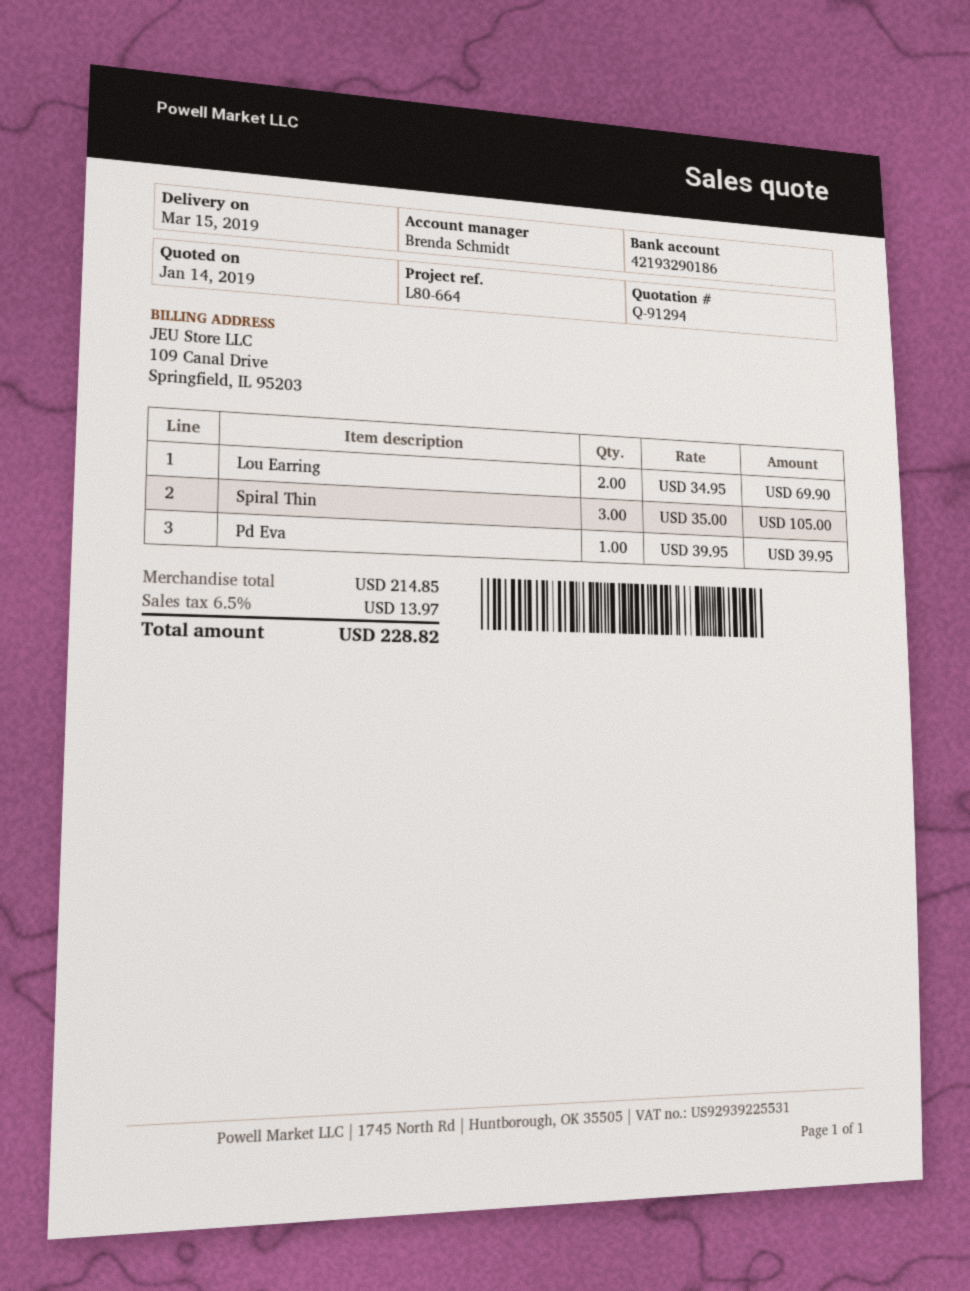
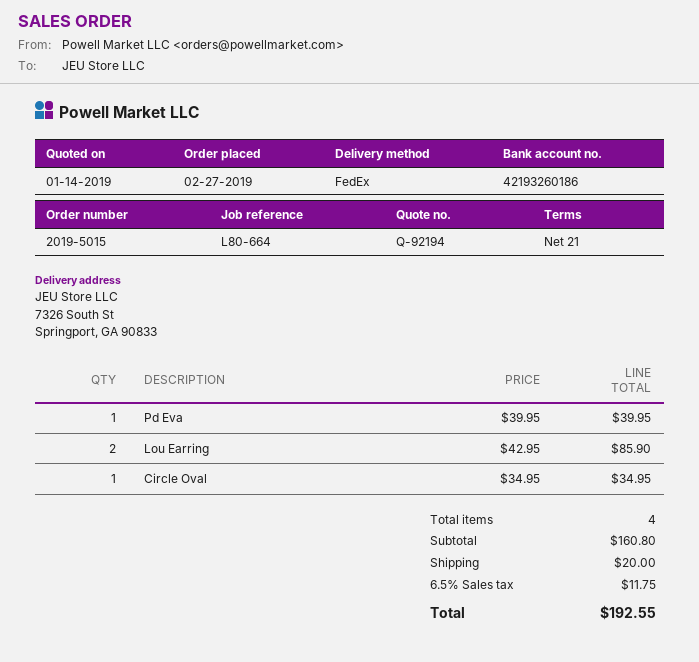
quote number: Q-91294 -> Q-92194
bank account: 42193290186 -> 42193260186
Lou Earring: 2 x 34.95 = 69.90 -> 2 x 42.95 = 85.90
Spiral Thin: 3 x 35.00 = 105.00 -> none
Circle Oval: none -> 1 x 34.95 = 34.95
subtotal: 214.85 -> 160.80
shipping: none -> 20.00
tax: 6.5% = 13.97 -> 6.5% = 11.75
total: 228.82 -> 192.55

